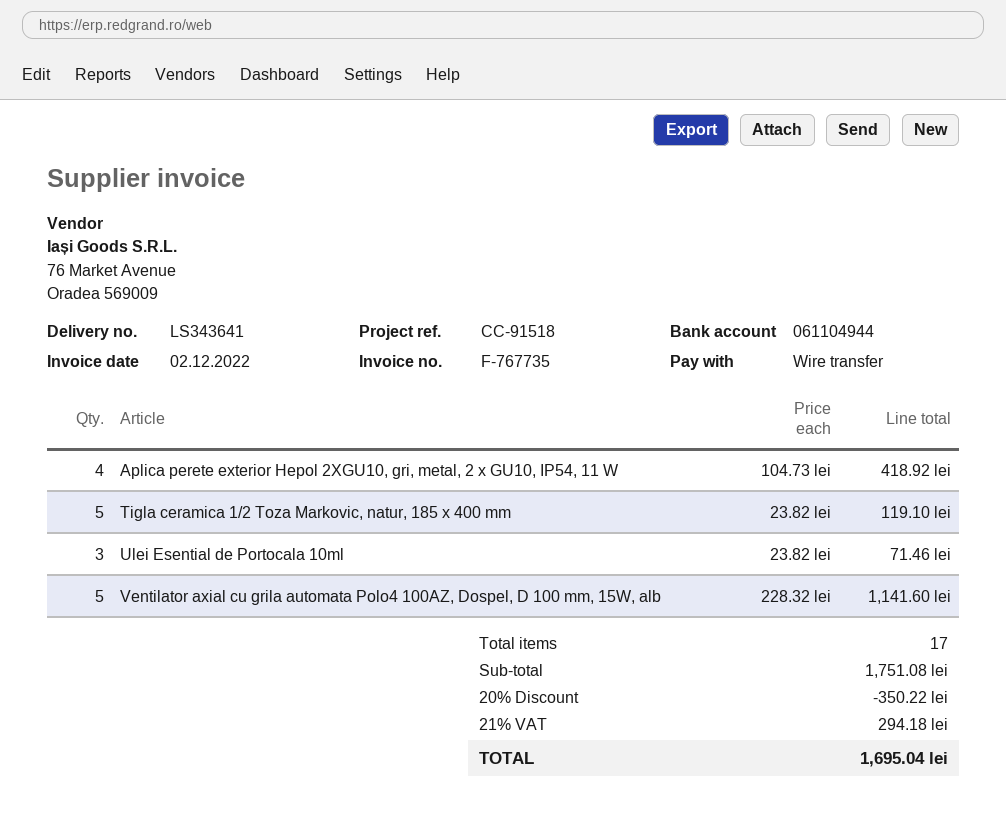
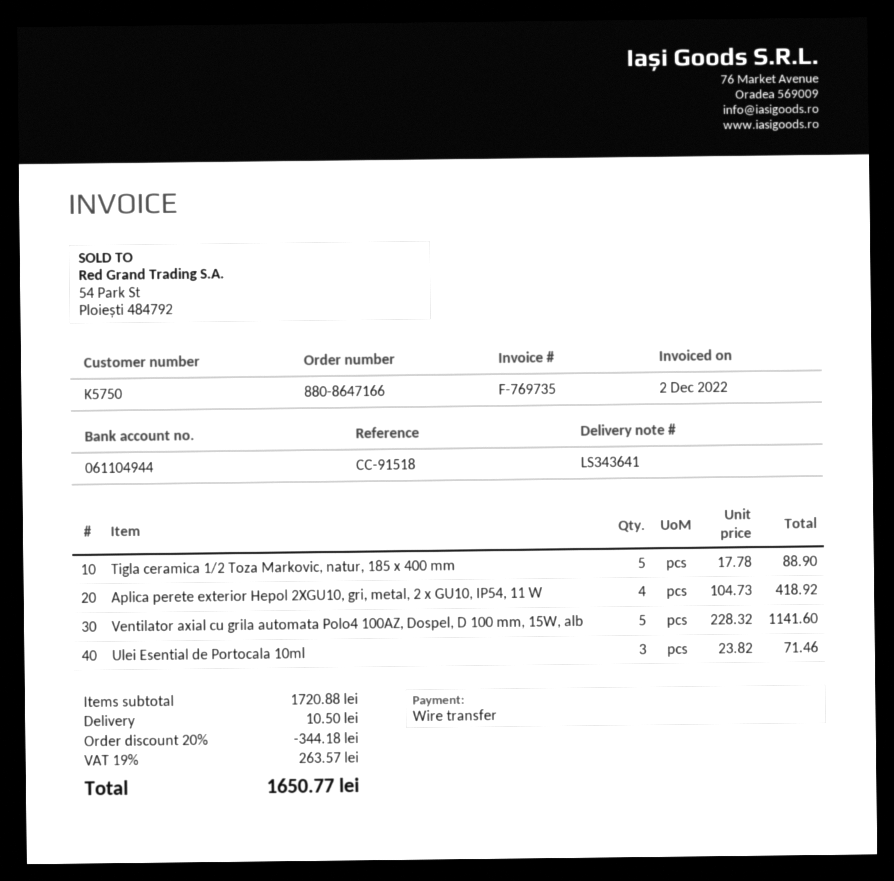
invoice number: F-767735 -> F-769735
Tigla ceramica 1/2 Toza Markovic, natur, 185 x 400 mm: 5 x 23.82 = 119.10 -> 5 x 17.78 = 88.90
subtotal: 1751.08 -> 1720.88
discount: 20% = 350.22 -> 20% = 344.18
shipping: none -> 10.50
tax: 21% = 294.18 -> 19% = 263.57
total: 1695.04 -> 1650.77

